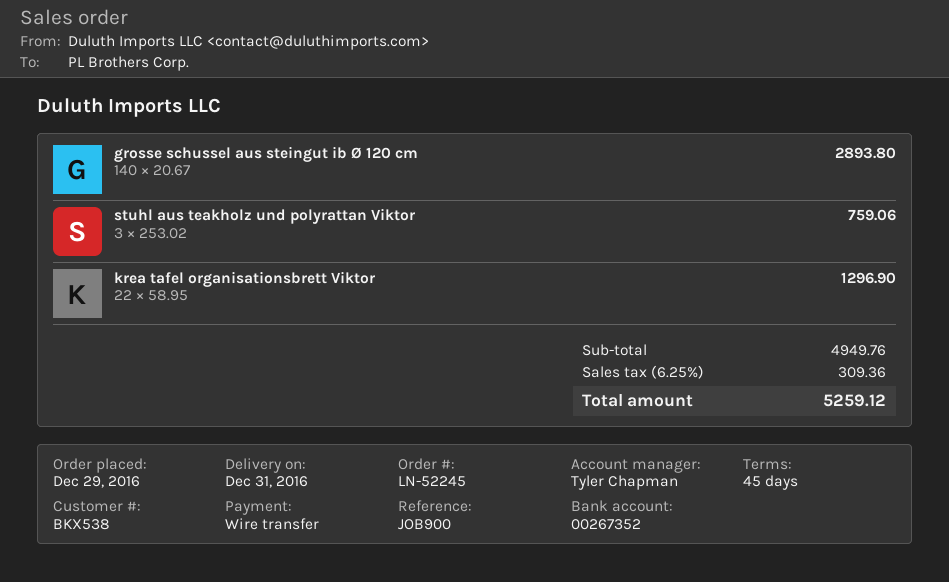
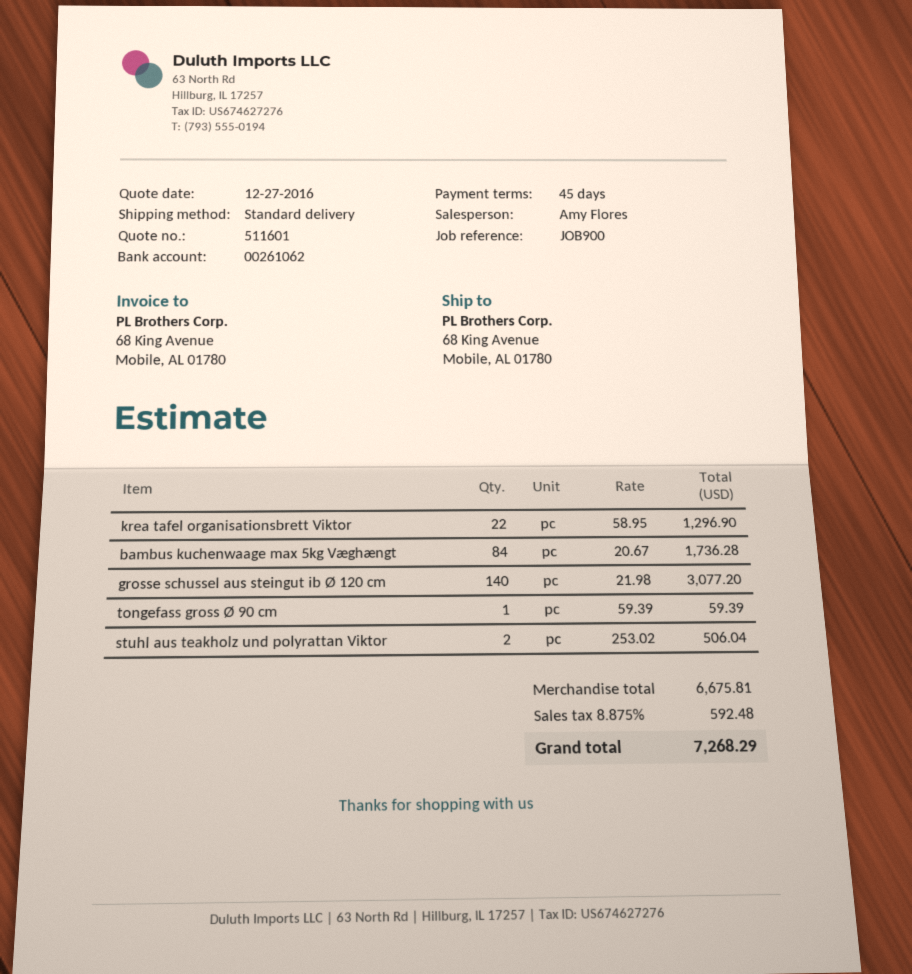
sales rep: Tyler Chapman -> Amy Flores
bank account: 00267352 -> 00261062
grosse schussel aus steingut ib Ø 120 cm: 140 x 20.67 = 2893.80 -> 140 x 21.98 = 3077.20
stuhl aus teakholz und polyrattan Viktor: 3 x 253.02 = 759.06 -> 2 x 253.02 = 506.04
bambus kuchenwaage max 5kg Væghængt: none -> 84 x 20.67 = 1736.28
tongefass gross Ø 90 cm: none -> 1 x 59.39 = 59.39
subtotal: 4949.76 -> 6675.81
tax: 6.25% = 309.36 -> 8.875% = 592.48
total: 5259.12 -> 7268.29

